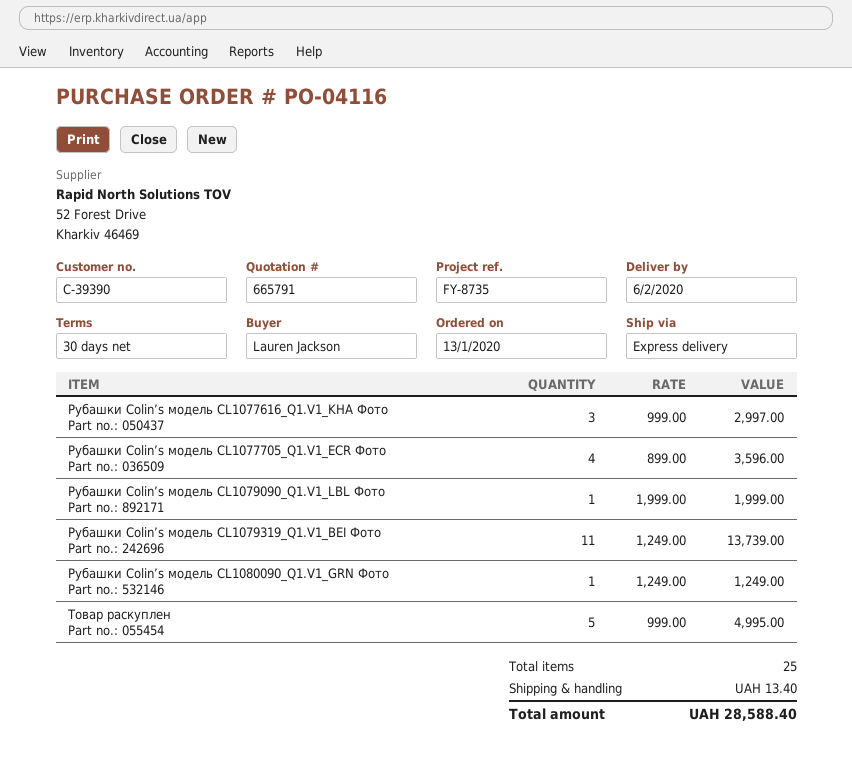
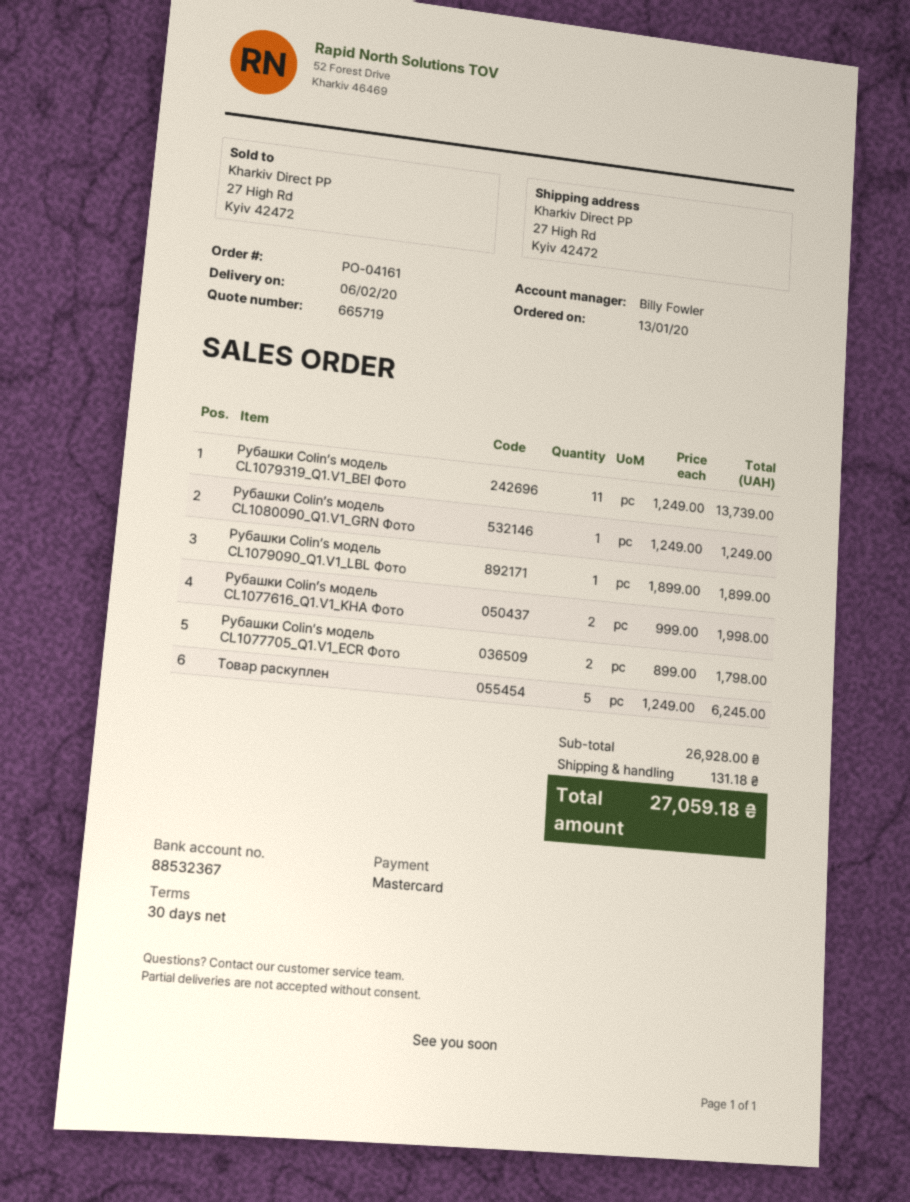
quote number: 665791 -> 665719
order number: PO-04116 -> PO-04161
Рубашки Colin’s модель CL1077616_Q1.V1_KHA Фото: 3 x 999.00 = 2997.00 -> 2 x 999.00 = 1998.00
Рубашки Colin’s модель CL1077705_Q1.V1_ECR Фото: 4 x 899.00 = 3596.00 -> 2 x 899.00 = 1798.00
Рубашки Colin’s модель CL1079090_Q1.V1_LBL Фото: 1 x 1999.00 = 1999.00 -> 1 x 1899.00 = 1899.00
Товар раскуплен: 5 x 999.00 = 4995.00 -> 5 x 1249.00 = 6245.00
shipping: 13.40 -> 131.18
total: 28588.40 -> 27059.18

